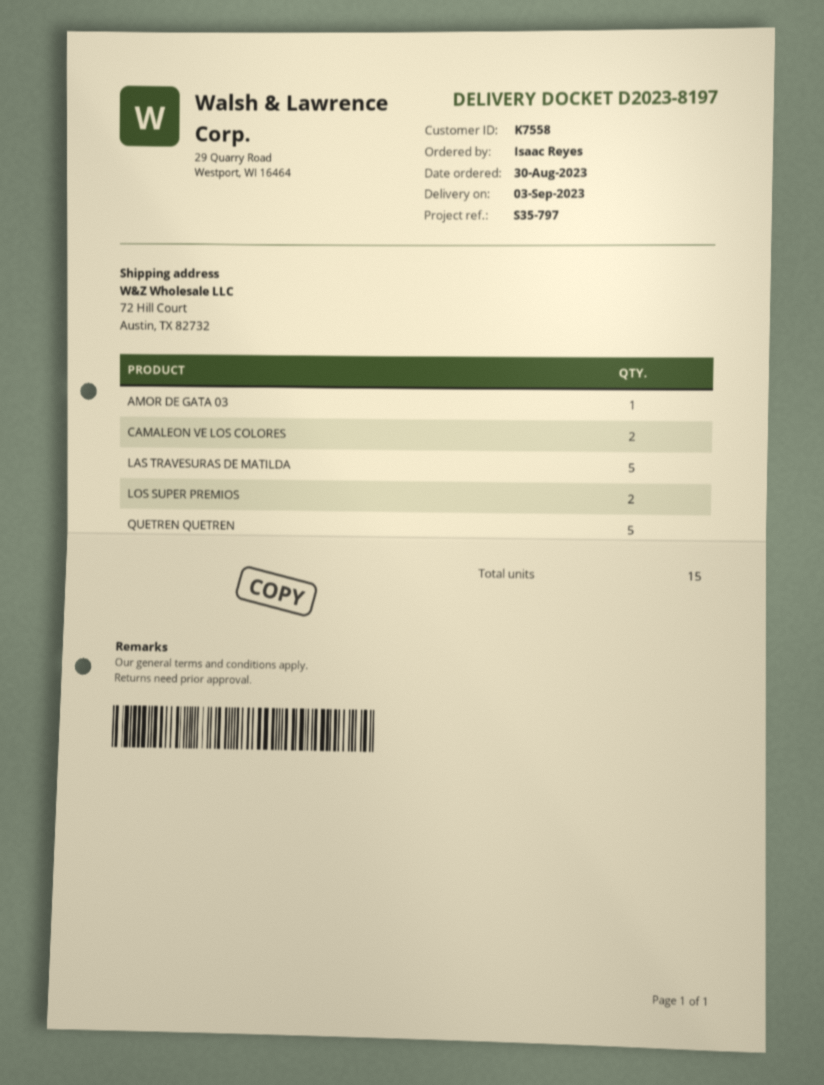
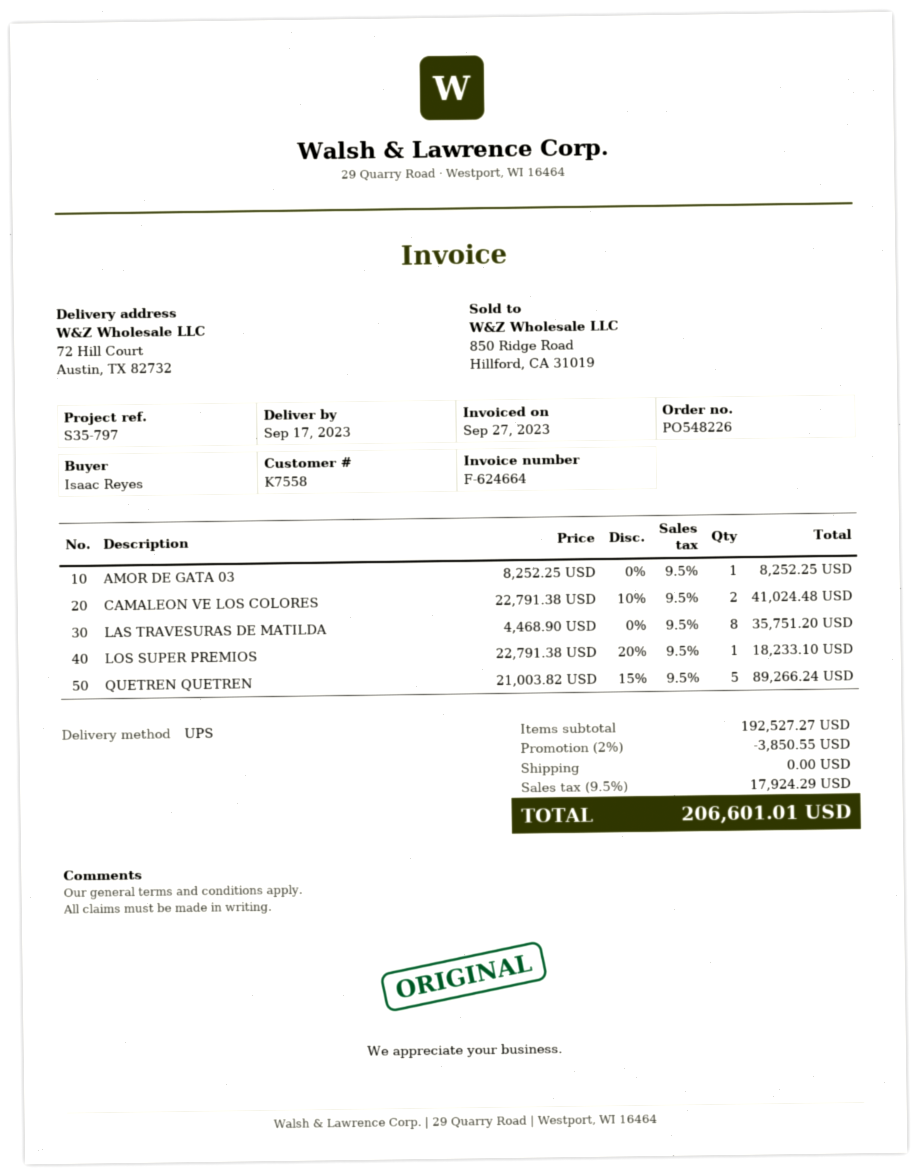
delivery date: 2023-09-03 -> 2023-09-17
LAS TRAVESURAS DE MATILDA: 5 -> 8
LOS SUPER PREMIOS: 2 -> 1

